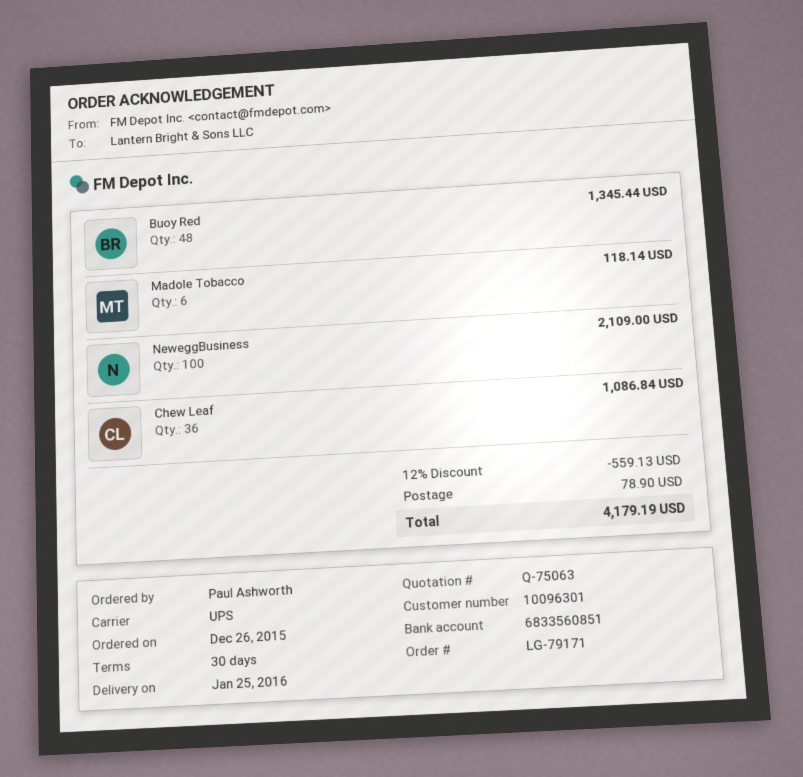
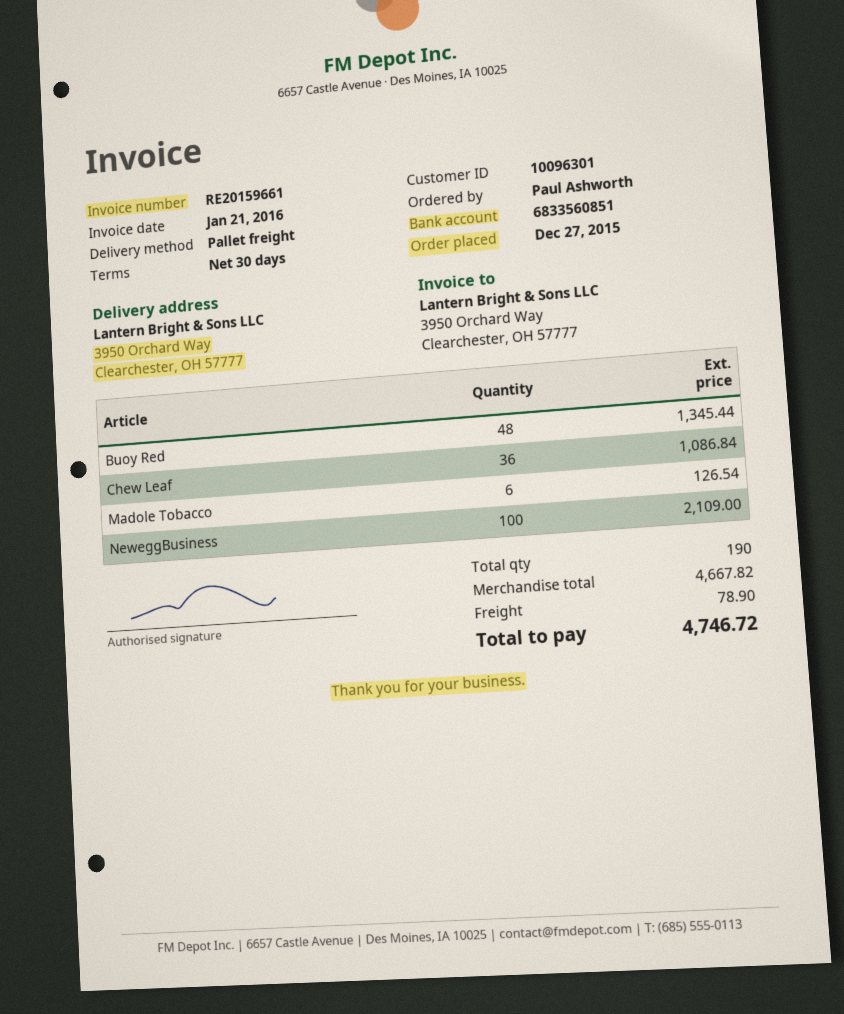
order date: 2015-12-26 -> 2015-12-27
shipping method: UPS -> pallet freight
Madole Tobacco: 6 for 118.14 -> 6 for 126.54
discount: 12% = 559.13 -> none
total: 4179.19 -> 4746.72

